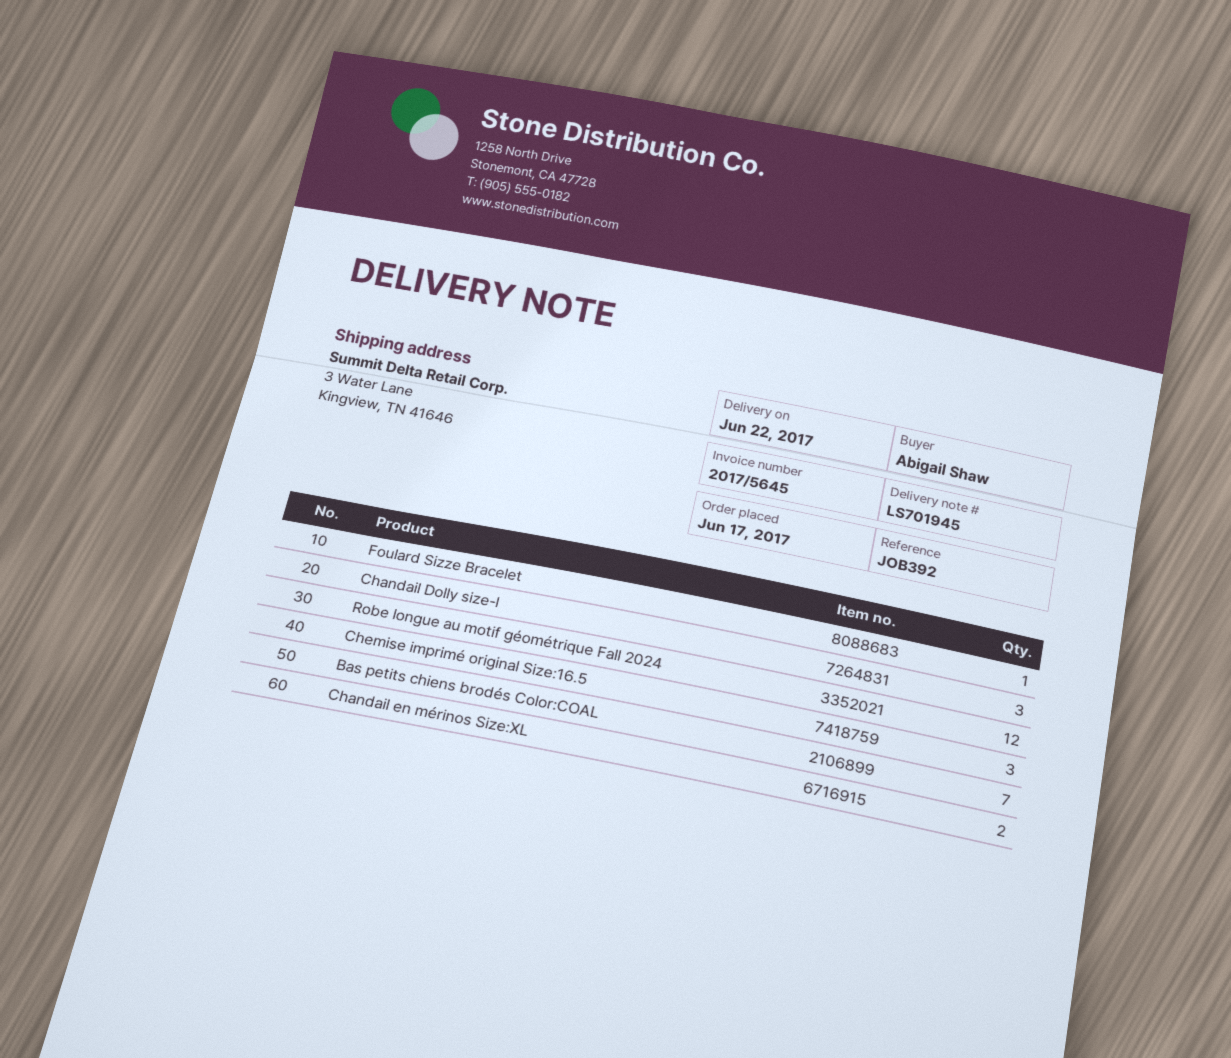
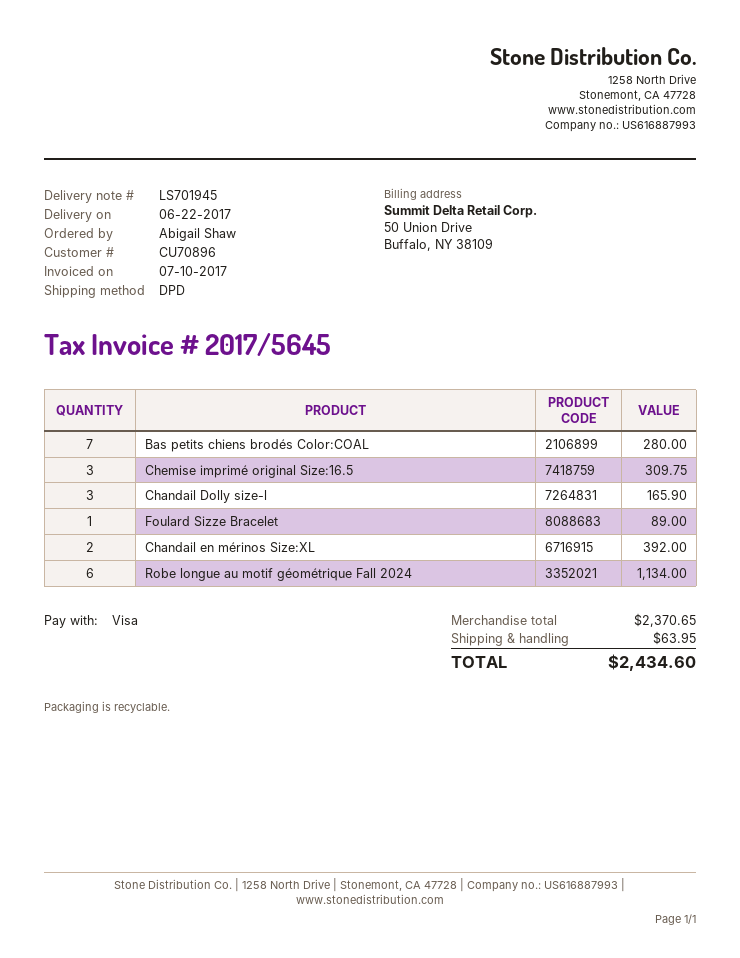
Robe longue au motif géométrique Fall 2024: 12 -> 6

